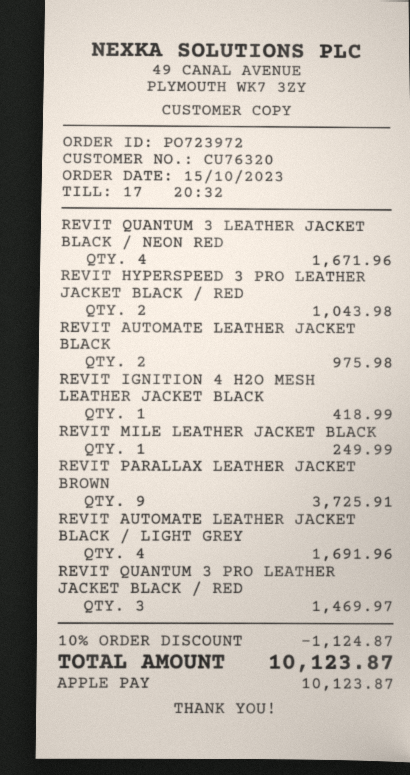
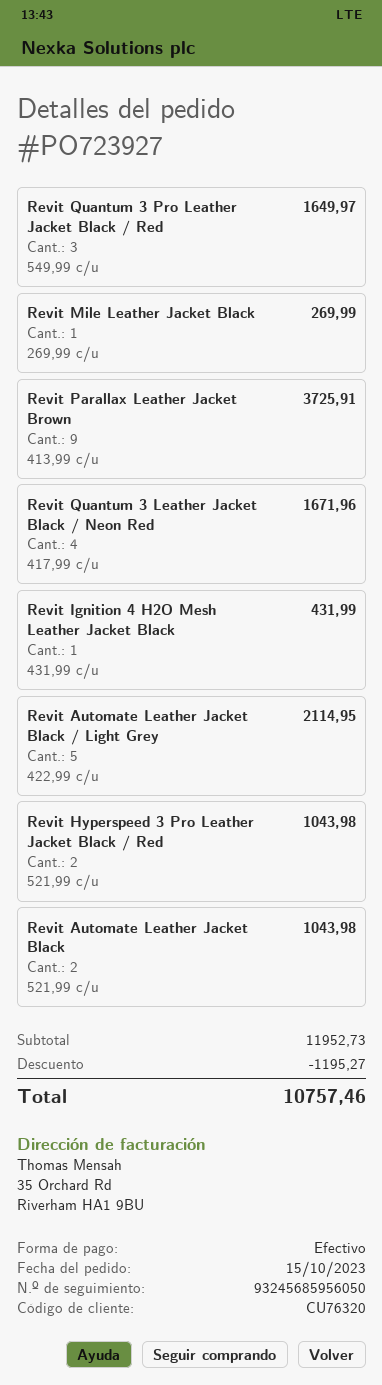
order number: PO723972 -> PO723927
payment method: Apple Pay -> cash
REVIT AUTOMATE LEATHER JACKET BLACK: 2 for 975.98 -> 2 for 1043.98
REVIT IGNITION 4 H2O MESH LEATHER JACKET BLACK: 1 for 418.99 -> 1 for 431.99
REVIT MILE LEATHER JACKET BLACK: 1 for 249.99 -> 1 for 269.99
REVIT AUTOMATE LEATHER JACKET BLACK / LIGHT GREY: 4 for 1691.96 -> 5 for 2114.95
REVIT QUANTUM 3 PRO LEATHER JACKET BLACK / RED: 3 for 1469.97 -> 3 for 1649.97
discount: 1124.87 -> 1195.27
total: 10123.87 -> 10757.46

